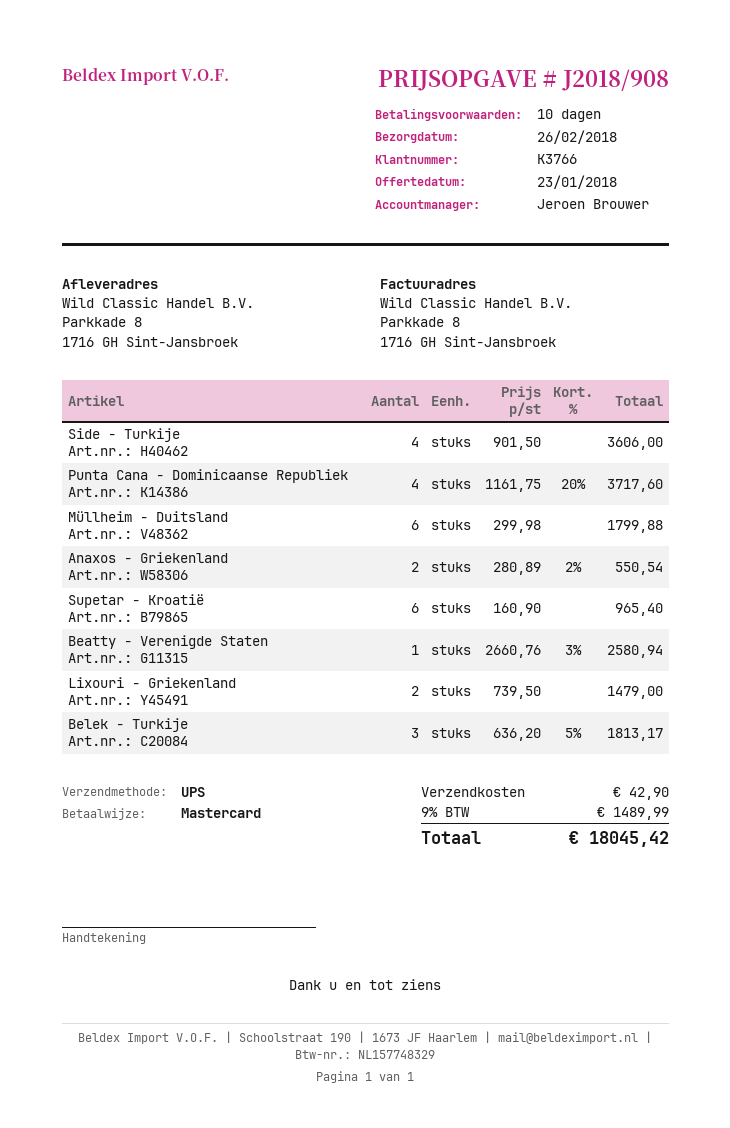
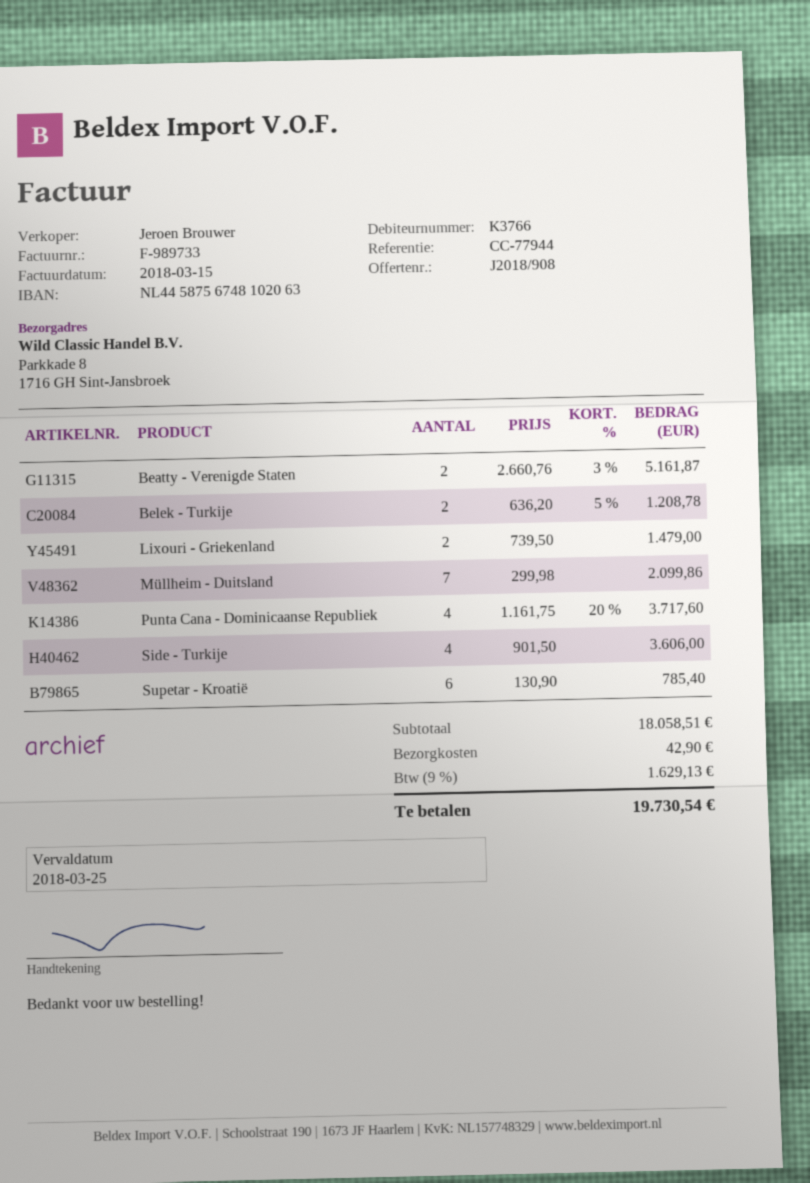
Müllheim - Duitsland: 6 x 299.98 = 1799.88 -> 7 x 299.98 = 2099.86
Anaxos - Griekenland: 2 x 280.89 - 2% = 550.54 -> none
Supetar - Kroatië: 6 x 160.90 = 965.40 -> 6 x 130.90 = 785.40
Beatty - Verenigde Staten: 1 x 2660.76 - 3% = 2580.94 -> 2 x 2660.76 - 3% = 5161.87
Belek - Turkije: 3 x 636.20 - 5% = 1813.17 -> 2 x 636.20 - 5% = 1208.78
tax: 9% = 1489.99 -> 9% = 1629.13
total: 18045.42 -> 19730.54

